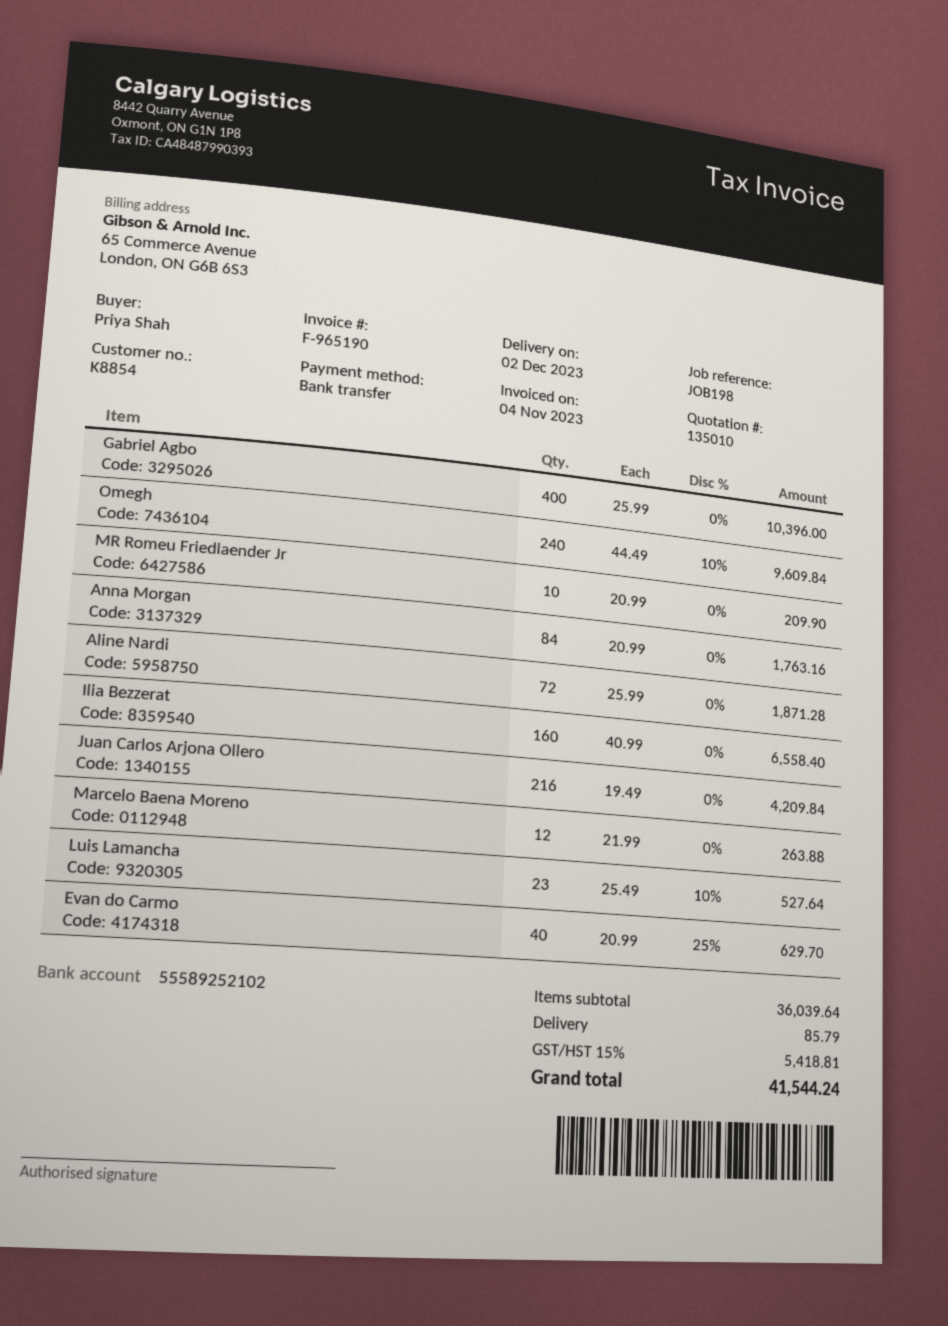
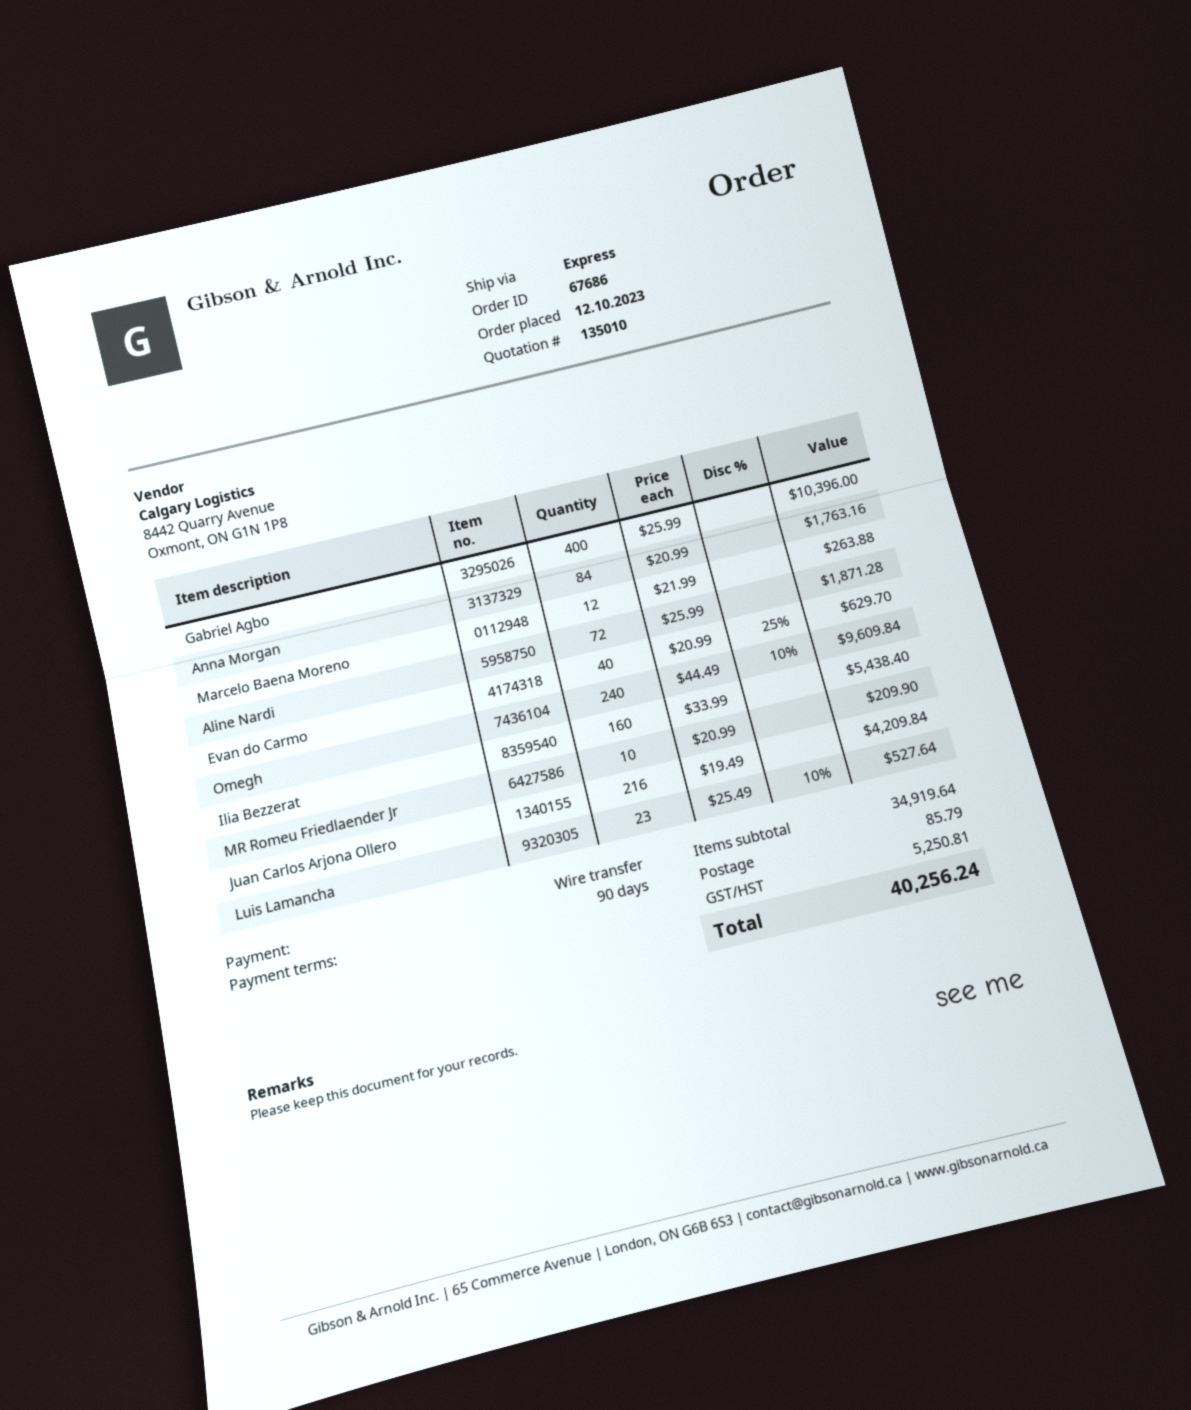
Ilia Bezzerat: 160 x 40.99 = 6558.40 -> 160 x 33.99 = 5438.40
subtotal: 36039.64 -> 34919.64
tax: 5418.81 -> 5250.81
total: 41544.24 -> 40256.24

